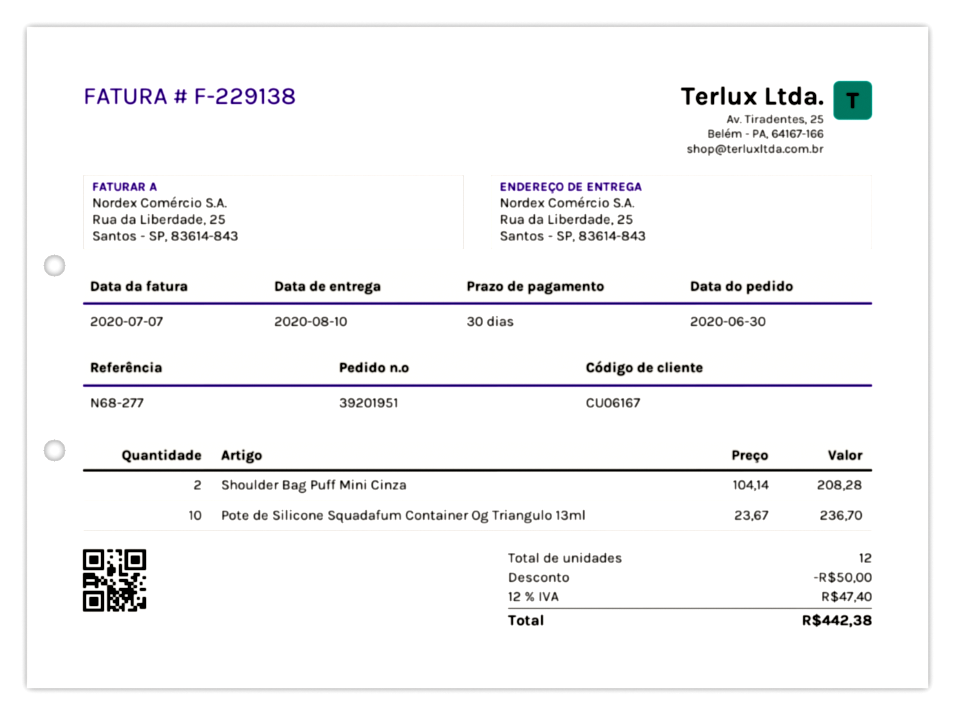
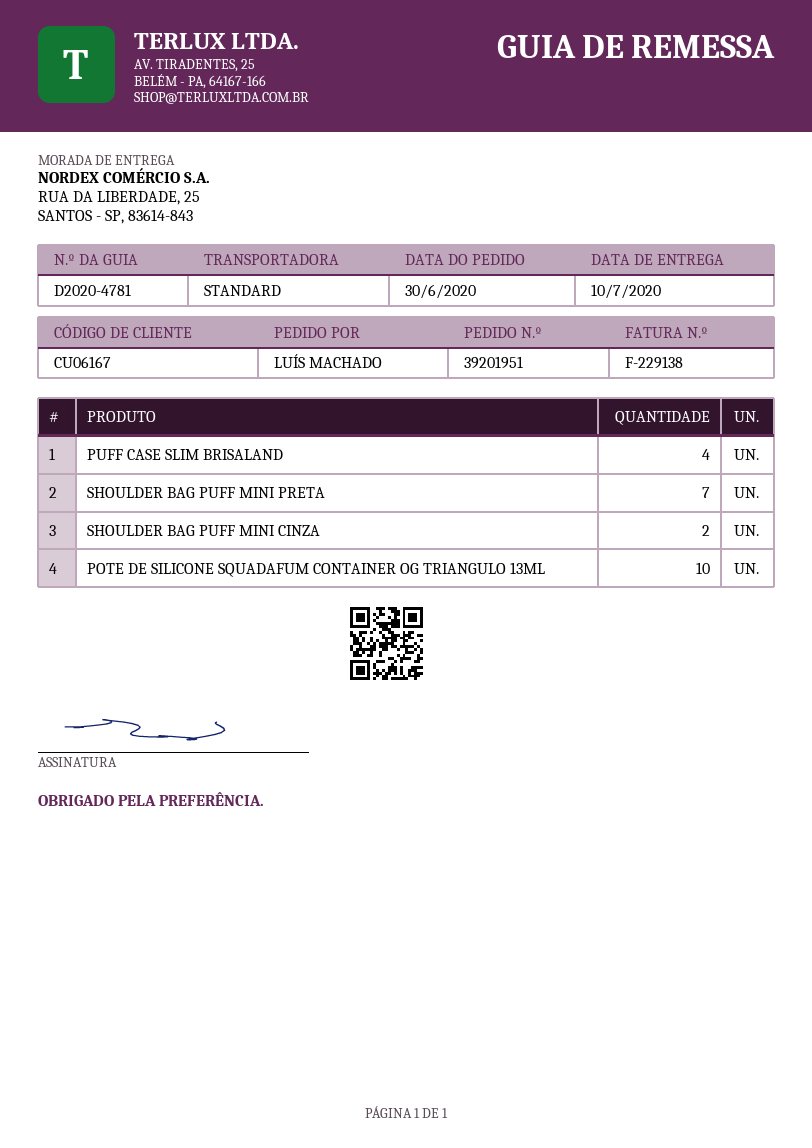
delivery date: 2020-08-10 -> 2020-07-10
PUFF CASE SLIM BRISALAND: none -> 4
SHOULDER BAG PUFF MINI PRETA: none -> 7

